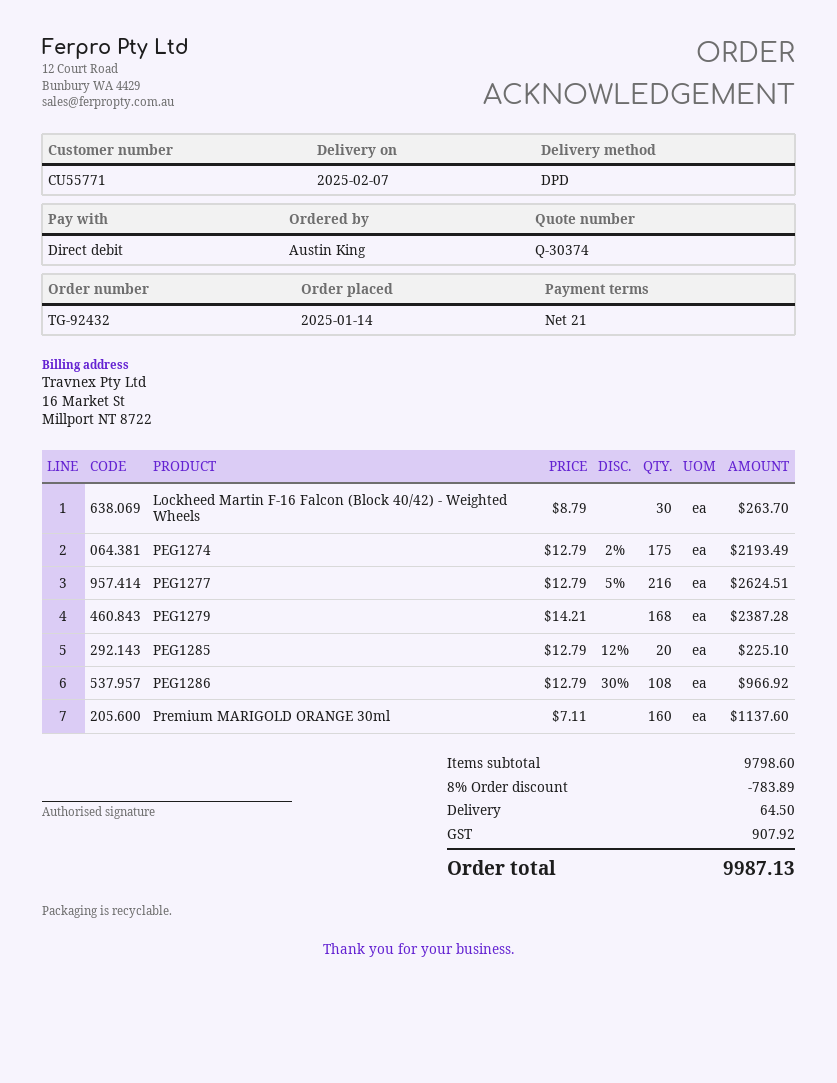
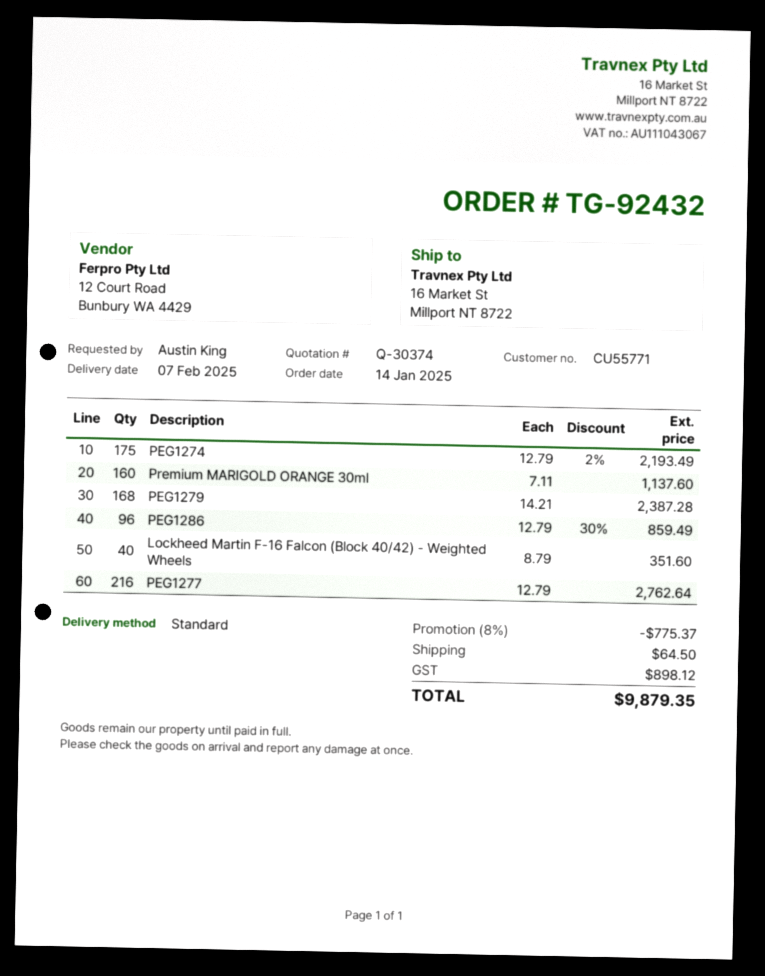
shipping method: DPD -> standard
Lockheed Martin F-16 Falcon (Block 40/42) - Weighted Wheels: 30 x 8.79 = 263.70 -> 40 x 8.79 = 351.60
PEG1277: 216 x 12.79 - 5% = 2624.51 -> 216 x 12.79 = 2762.64
PEG1285: 20 x 12.79 - 12% = 225.10 -> none
PEG1286: 108 x 12.79 - 30% = 966.92 -> 96 x 12.79 - 30% = 859.49
discount: 8% = 783.89 -> 8% = 775.37
tax: 907.92 -> 898.12
total: 9987.13 -> 9879.35

